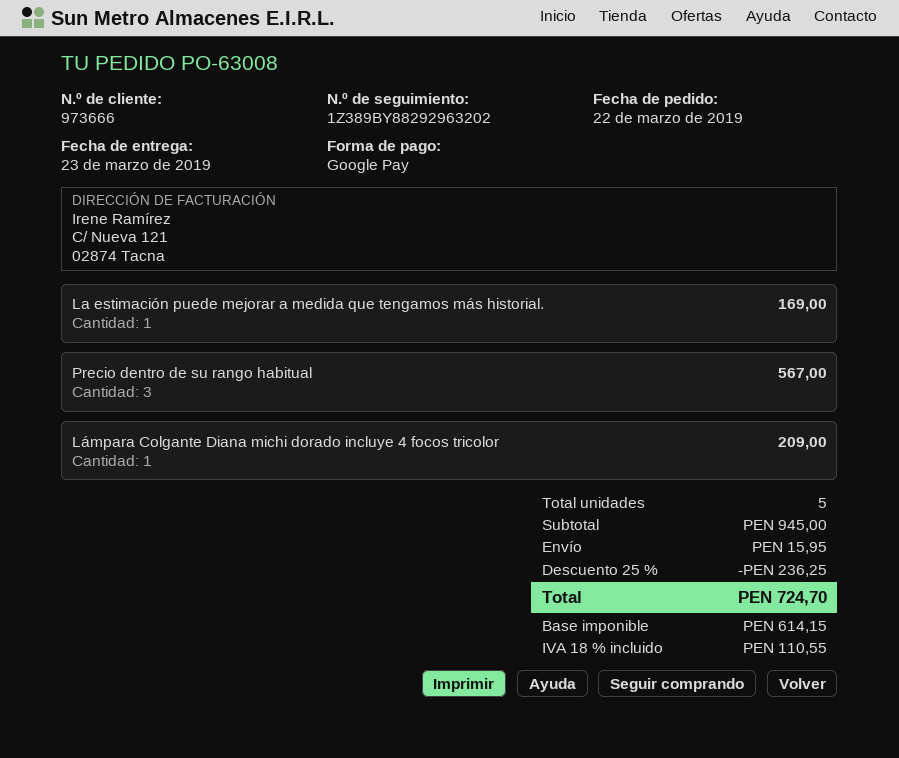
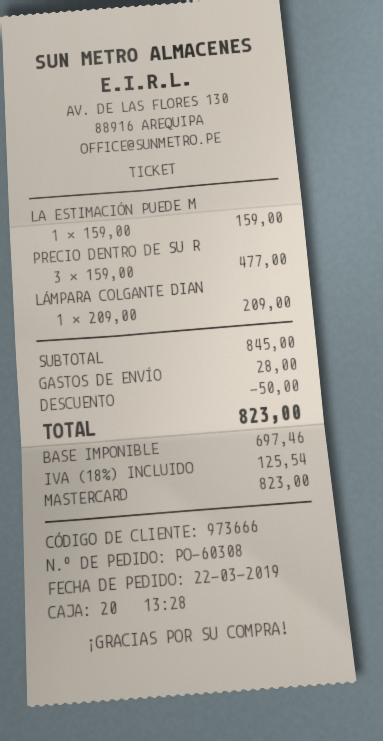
order number: PO-63008 -> PO-60308
payment method: Google Pay -> Mastercard
La estimación puede mejorar a medida que tengamos más historial.: 1 for 169.00 -> 1 for 159.00
Precio dentro de su rango habitual: 3 for 567.00 -> 3 for 477.00
subtotal: 945.00 -> 845.00
discount: 236.25 -> 50.00
shipping: 15.95 -> 28.00
net: 614.15 -> 697.46
tax: 18% = 110.55 -> 18% = 125.54
total: 724.70 -> 823.00

